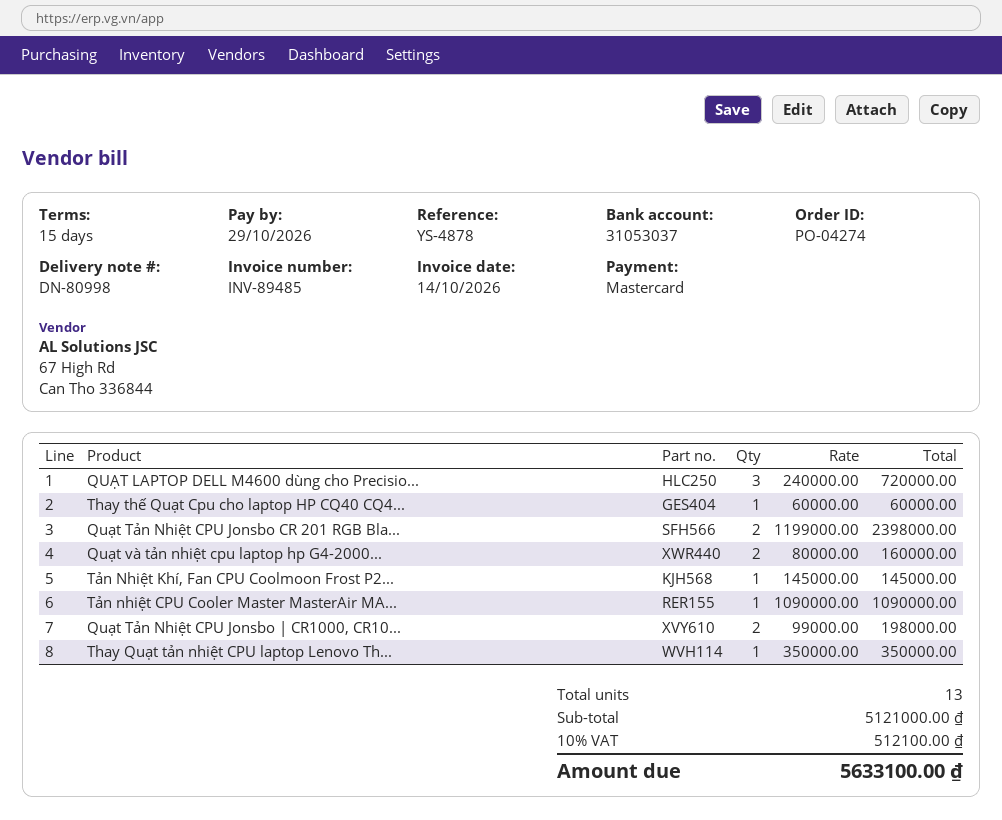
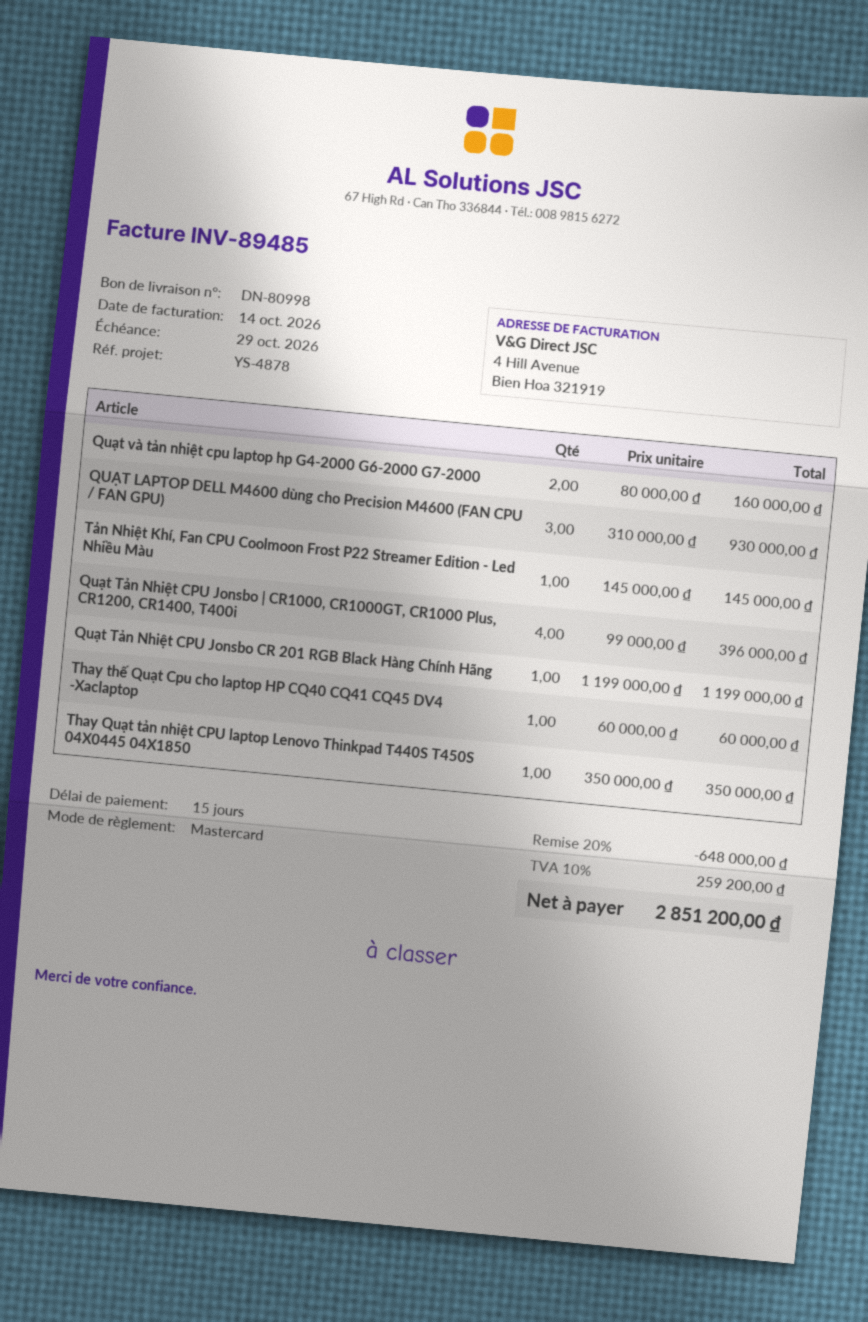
QUẠT LAPTOP DELL M4600 dùng cho Precisio...: 3 x 240000.00 = 720000.00 -> 3 x 310000.00 = 930000.00
Quạt Tản Nhiệt CPU Jonsbo CR 201 RGB Bla...: 2 x 1199000.00 = 2398000.00 -> 1 x 1199000.00 = 1199000.00
Tản nhiệt CPU Cooler Master MasterAir MA...: 1 x 1090000.00 = 1090000.00 -> none
Quạt Tản Nhiệt CPU Jonsbo | CR1000, CR10...: 2 x 99000.00 = 198000.00 -> 4 x 99000.00 = 396000.00
discount: none -> 20% = 648000.00
tax: 10% = 512100.00 -> 10% = 259200.00
total: 5633100.00 -> 2851200.00

